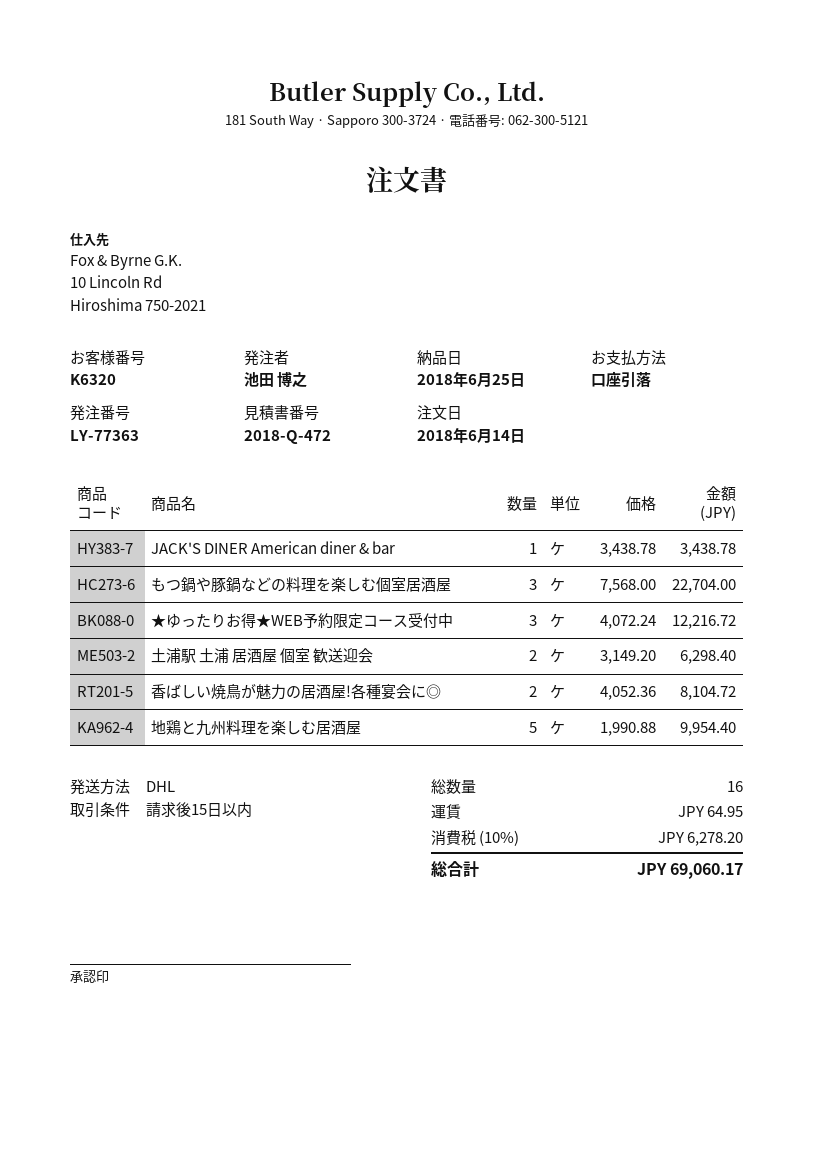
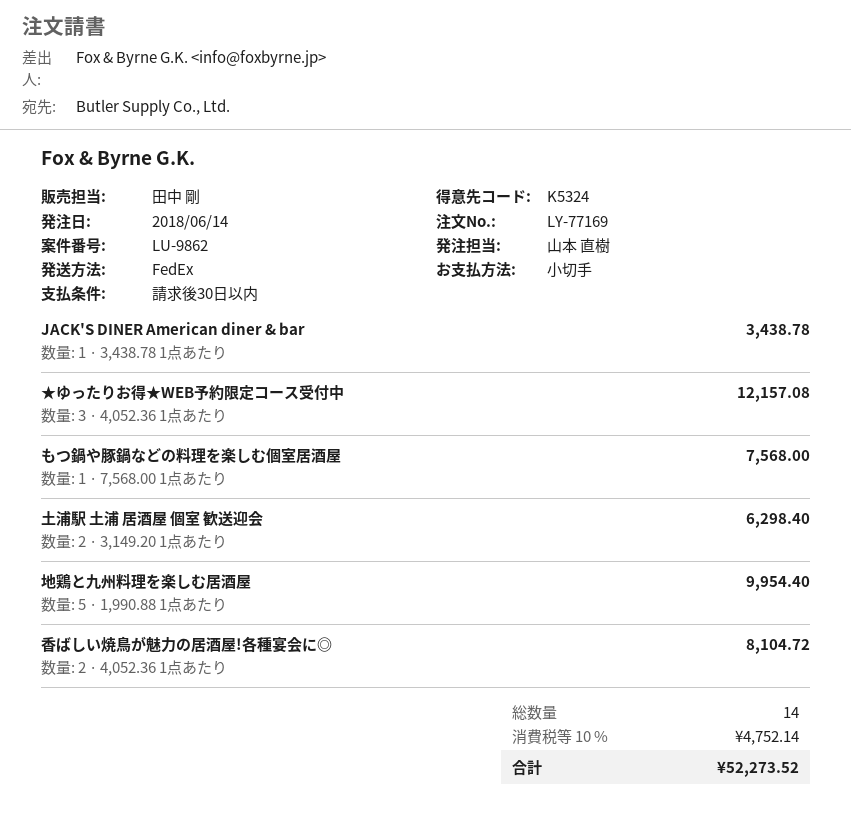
order number: LY-77363 -> LY-77169
payment terms: 15 days -> 30 days
customer number: K6320 -> K5324
ordered by: 池田 博之 -> 山本 直樹
payment method: direct debit -> cheque
shipping method: DHL -> FedEx
もつ鍋や豚鍋などの料理を楽しむ個室居酒屋: 3 x 7568.00 = 22704.00 -> 1 x 7568.00 = 7568.00
★ゆったりお得★WEB予約限定コース受付中: 3 x 4072.24 = 12216.72 -> 3 x 4052.36 = 12157.08
total quantity: 16 -> 14
shipping: 64.95 -> none
tax: 10% = 6278.20 -> 10% = 4752.14
total: 69060.17 -> 52273.52

